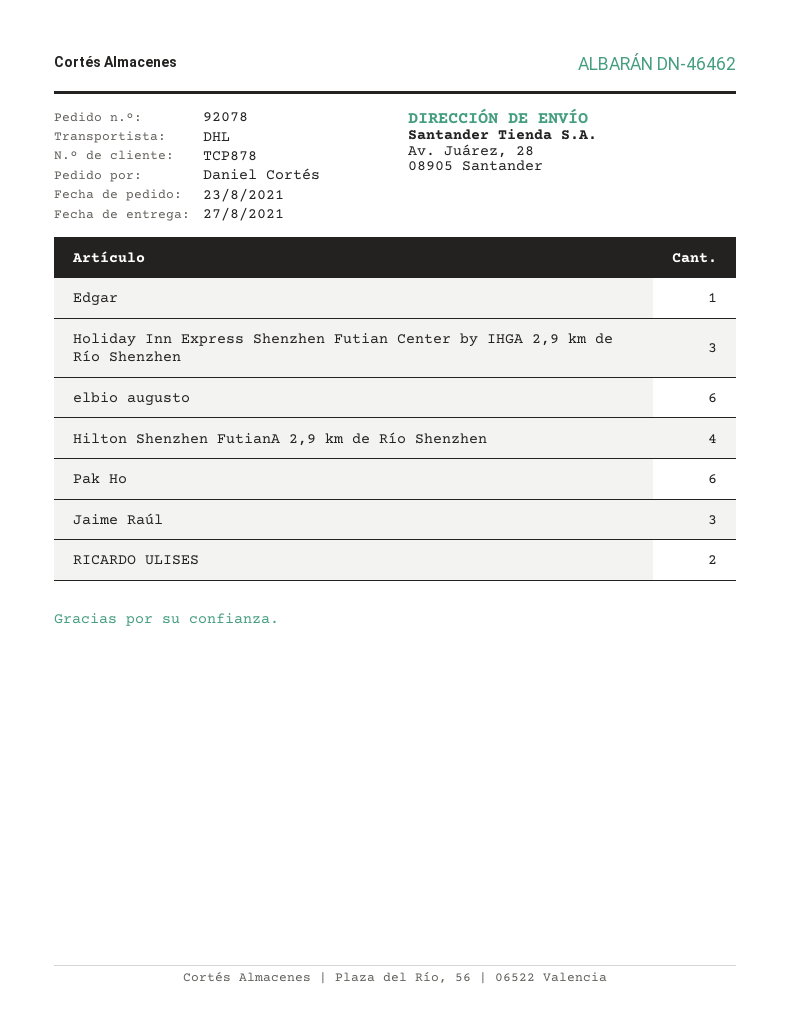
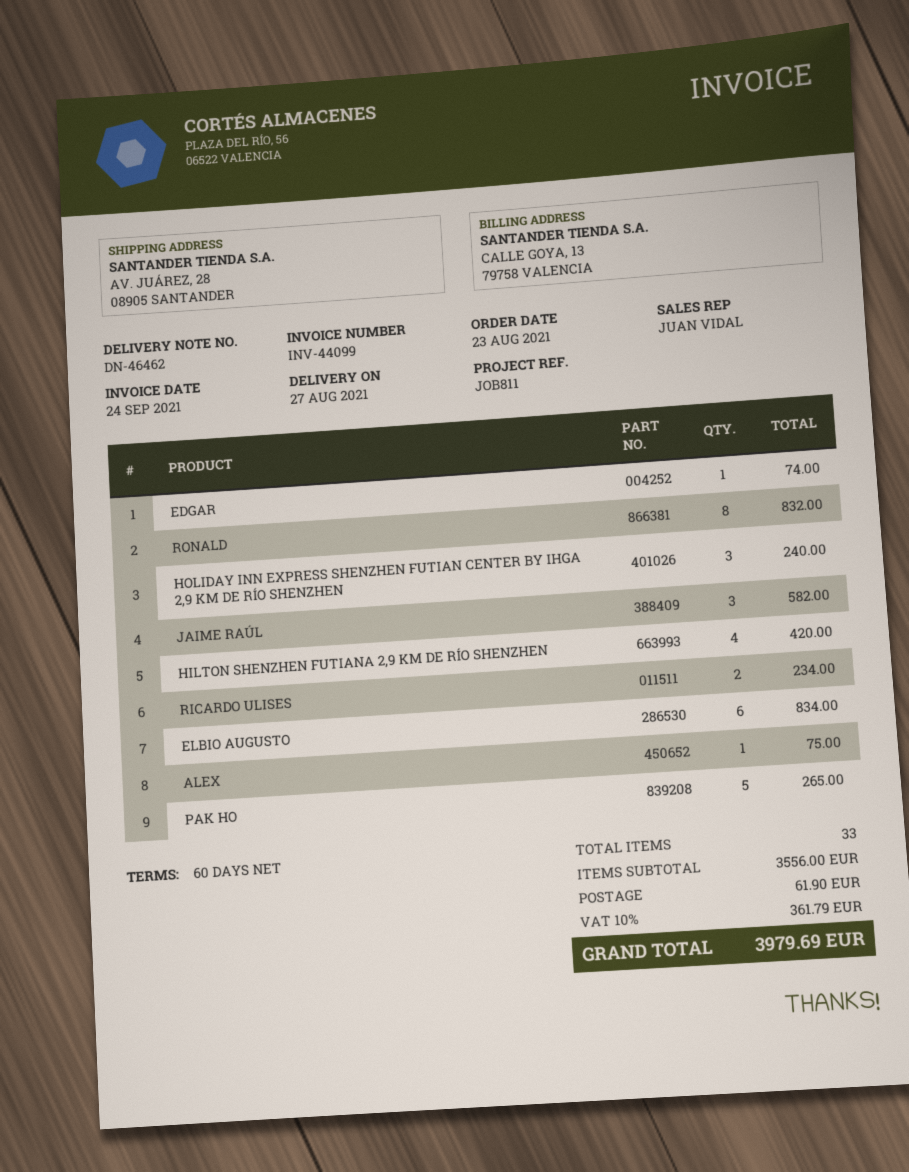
Pak Ho: 6 -> 5
RONALD: none -> 8
ALEX: none -> 1

